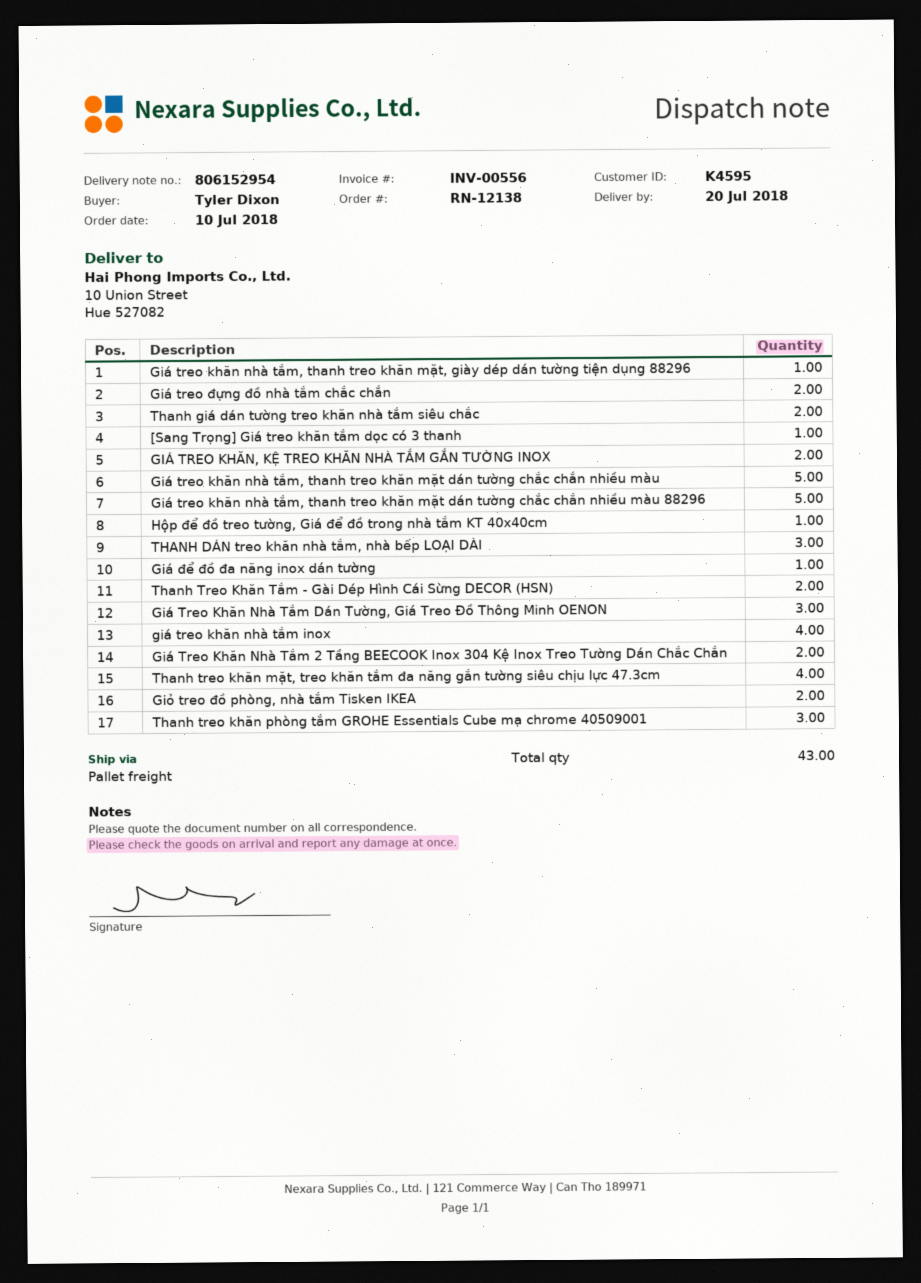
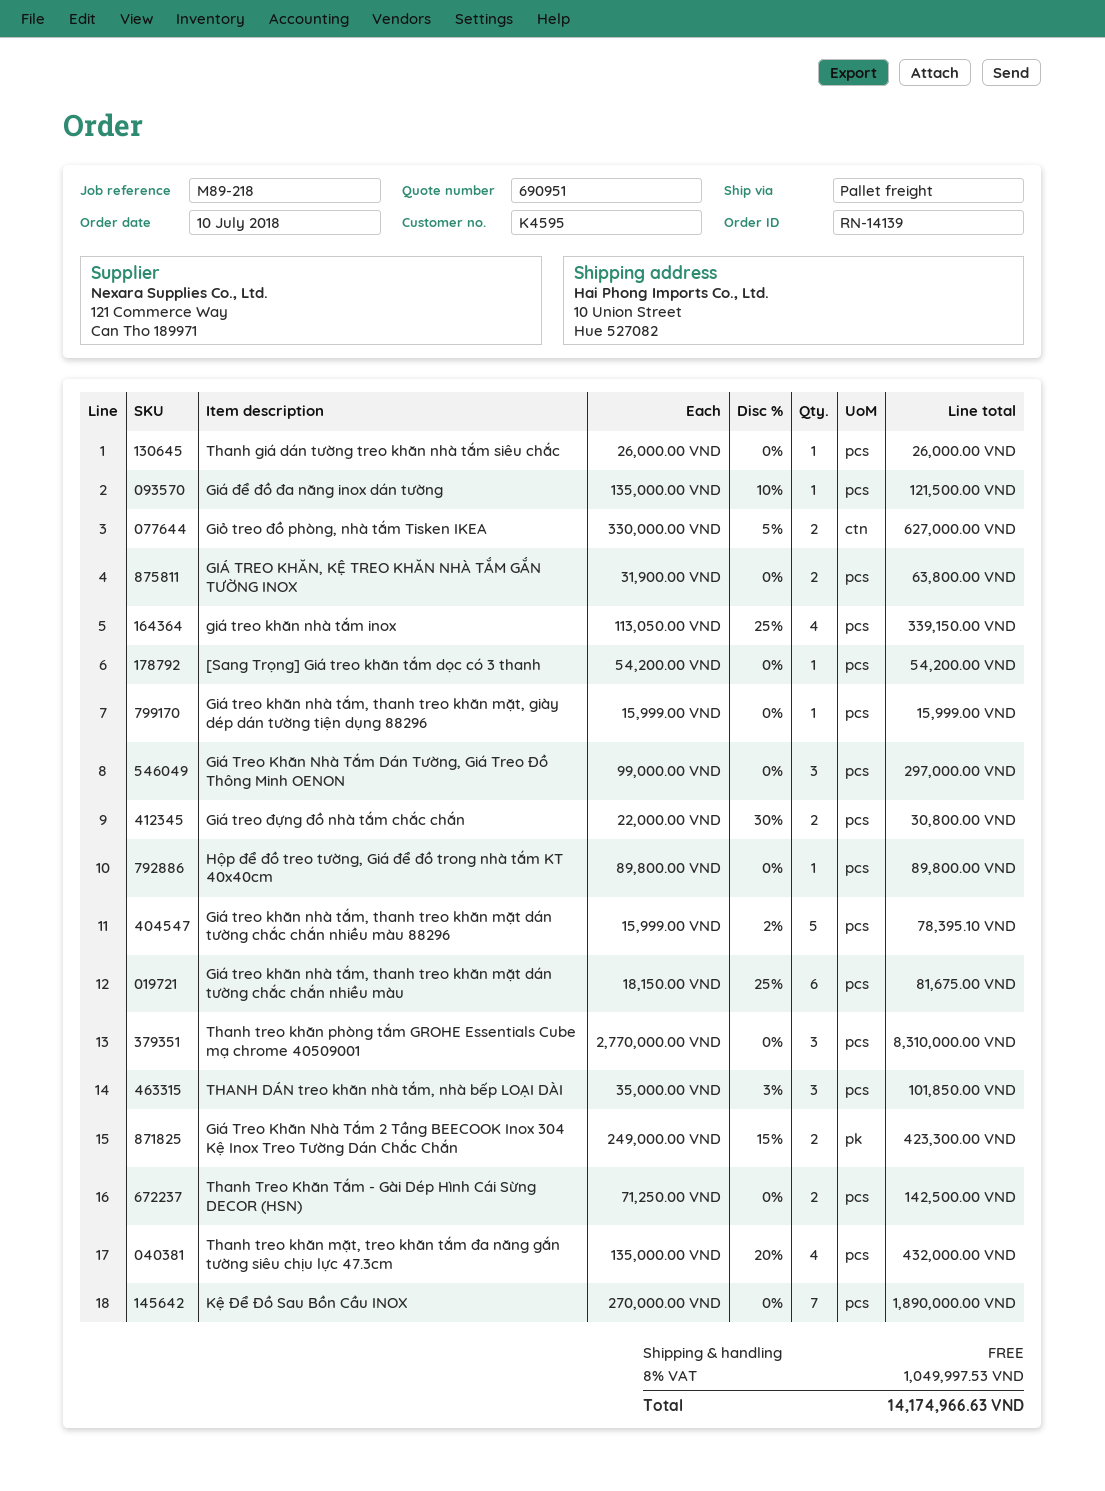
order number: RN-12138 -> RN-14139
Thanh giá dán tường treo khăn nhà tắm siêu chắc: 2 -> 1
Giá treo khăn nhà tắm, thanh treo khăn mặt dán tường chắc chắn nhiều màu: 5 -> 6
Kệ Để Đồ Sau Bồn Cầu INOX: none -> 7

